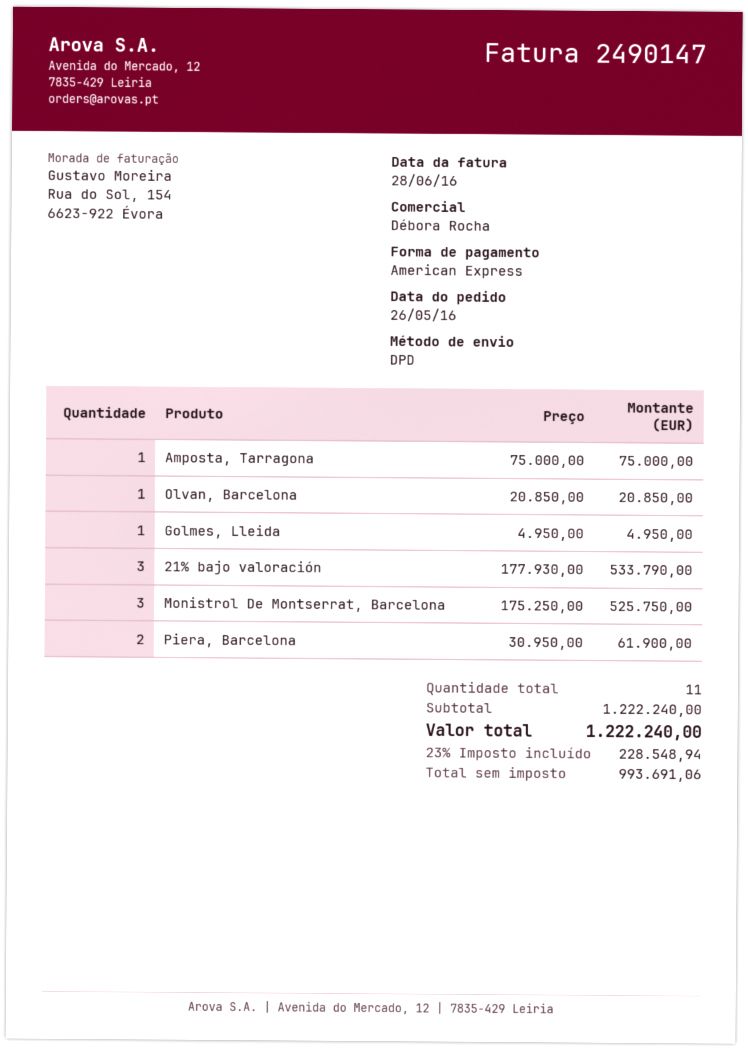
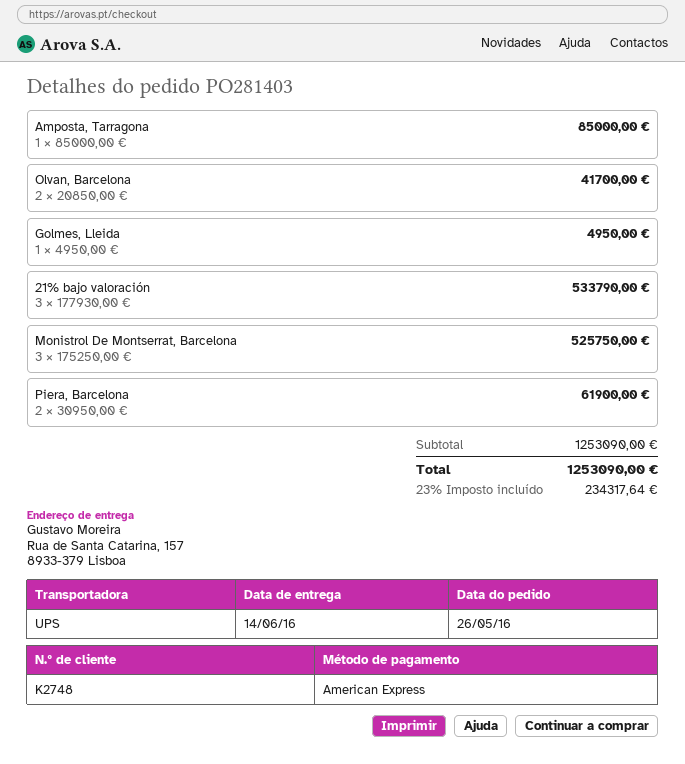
shipping method: DPD -> UPS
Amposta, Tarragona: 1 x 75000.00 = 75000.00 -> 1 x 85000.00 = 85000.00
Olvan, Barcelona: 1 x 20850.00 = 20850.00 -> 2 x 20850.00 = 41700.00
subtotal: 1222240.00 -> 1253090.00
tax: 23% = 228548.94 -> 23% = 234317.64
total: 1222240.00 -> 1253090.00

